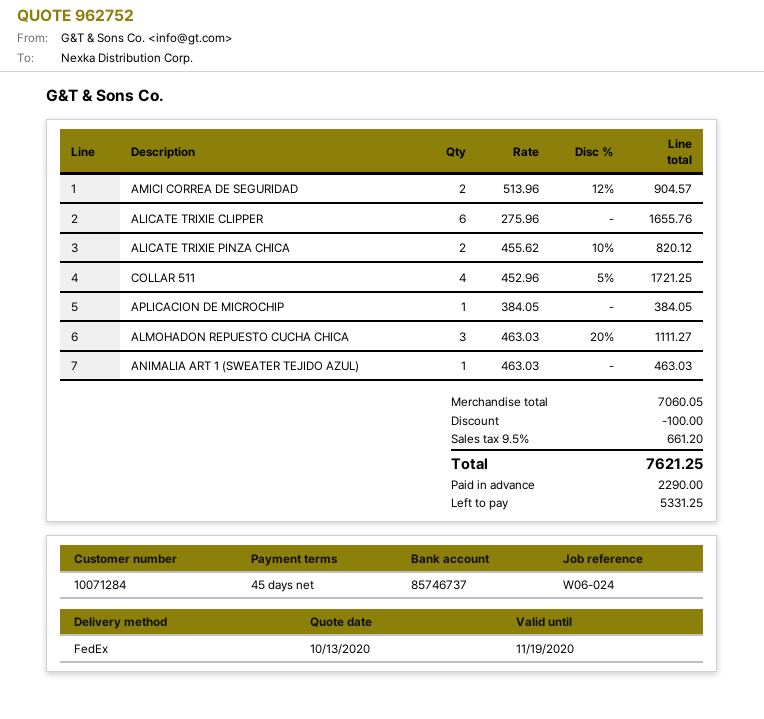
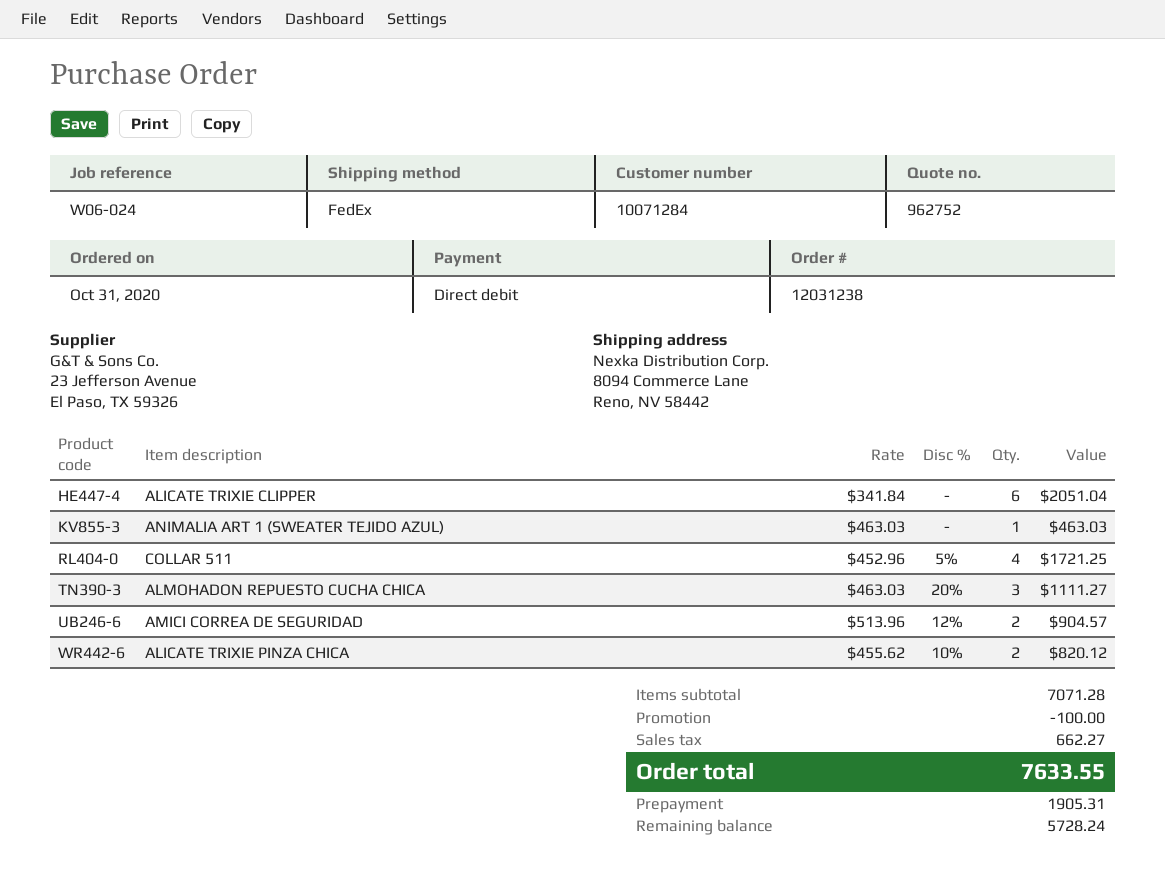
ALICATE TRIXIE CLIPPER: 6 x 275.96 = 1655.76 -> 6 x 341.84 = 2051.04
APLICACION DE MICROCHIP: 1 x 384.05 = 384.05 -> none
subtotal: 7060.05 -> 7071.28
tax: 661.20 -> 662.27
total: 7621.25 -> 7633.55
deposit: 2290.00 -> 1905.31
balance: 5331.25 -> 5728.24

